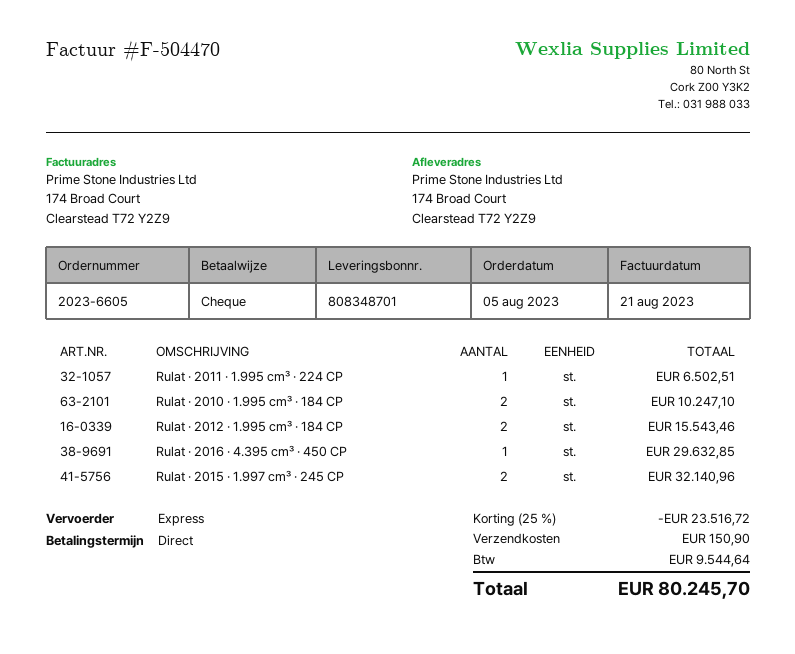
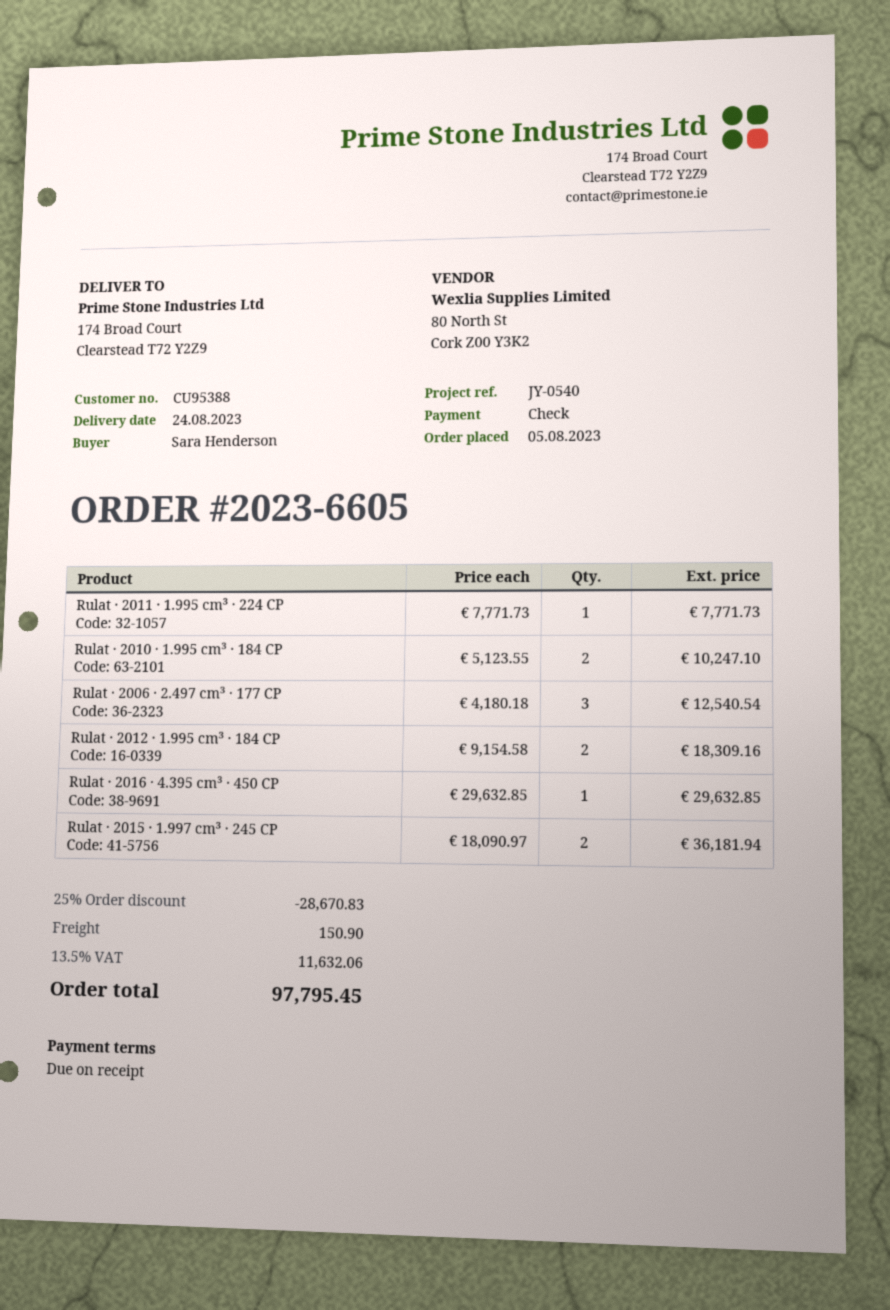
Rulat · 2011 · 1.995 cm³ · 224 CP: 1 for 6502.51 -> 1 for 7771.73
Rulat · 2012 · 1.995 cm³ · 184 CP: 2 for 15543.46 -> 2 for 18309.16
Rulat · 2015 · 1.997 cm³ · 245 CP: 2 for 32140.96 -> 2 for 36181.94
Rulat · 2006 · 2.497 cm³ · 177 CP: none -> 3 for 12540.54
discount: 25% = 23516.72 -> 25% = 28670.83
tax: 9544.64 -> 11632.06
total: 80245.70 -> 97795.45

